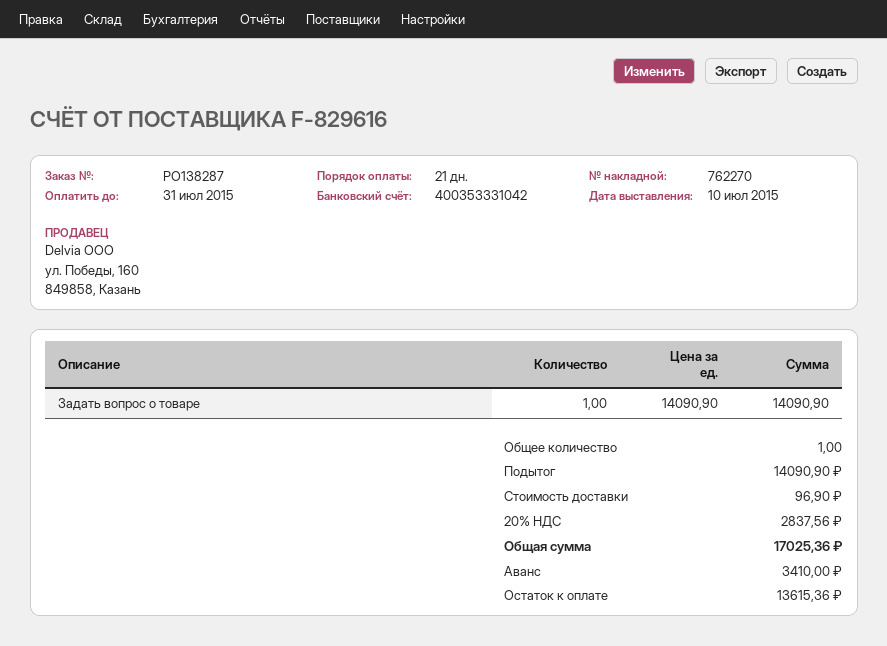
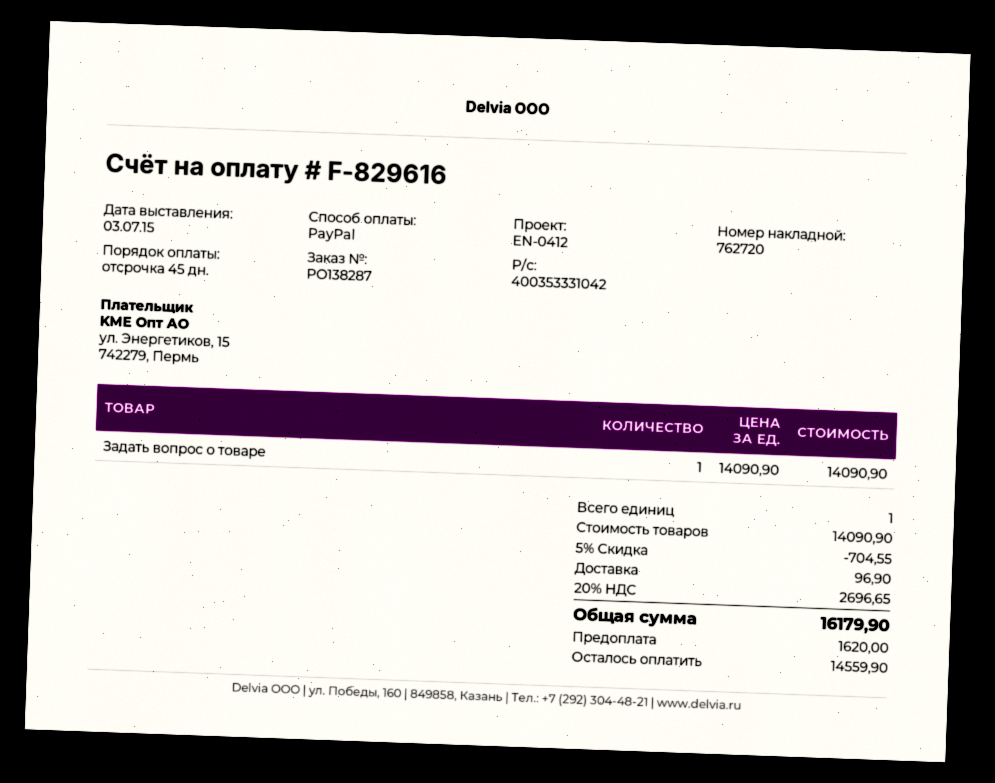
delivery note number: 762270 -> 762720
invoice date: 2015-07-10 -> 2015-07-03
payment terms: 21 days -> 45 days
discount: none -> 5% = 704.55
tax: 20% = 2837.56 -> 20% = 2696.65
total: 17025.36 -> 16179.90
deposit: 3410.00 -> 1620.00
balance: 13615.36 -> 14559.90

